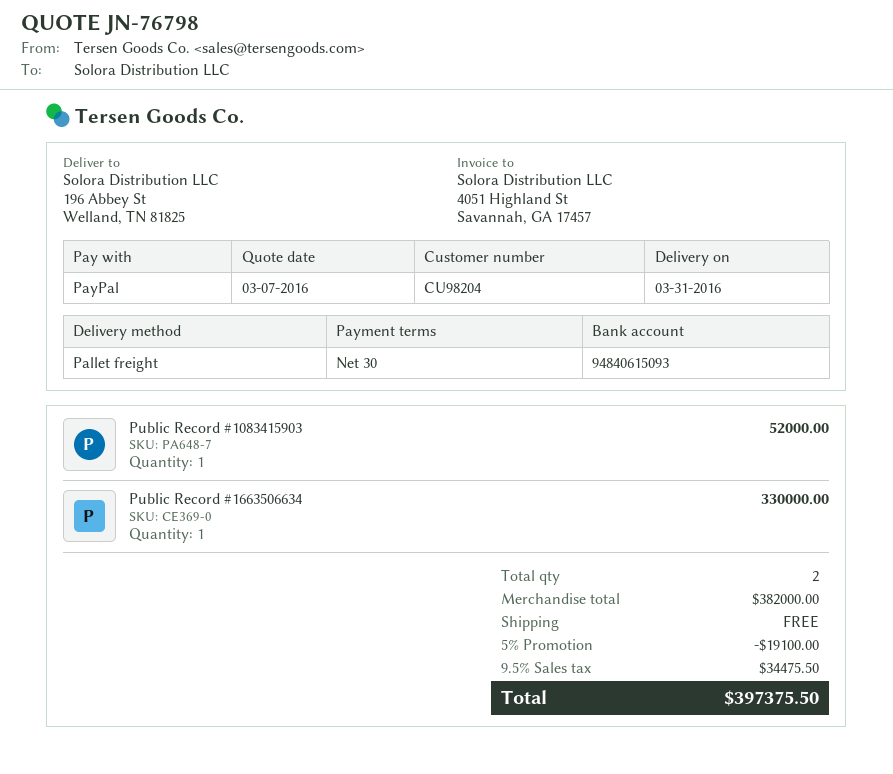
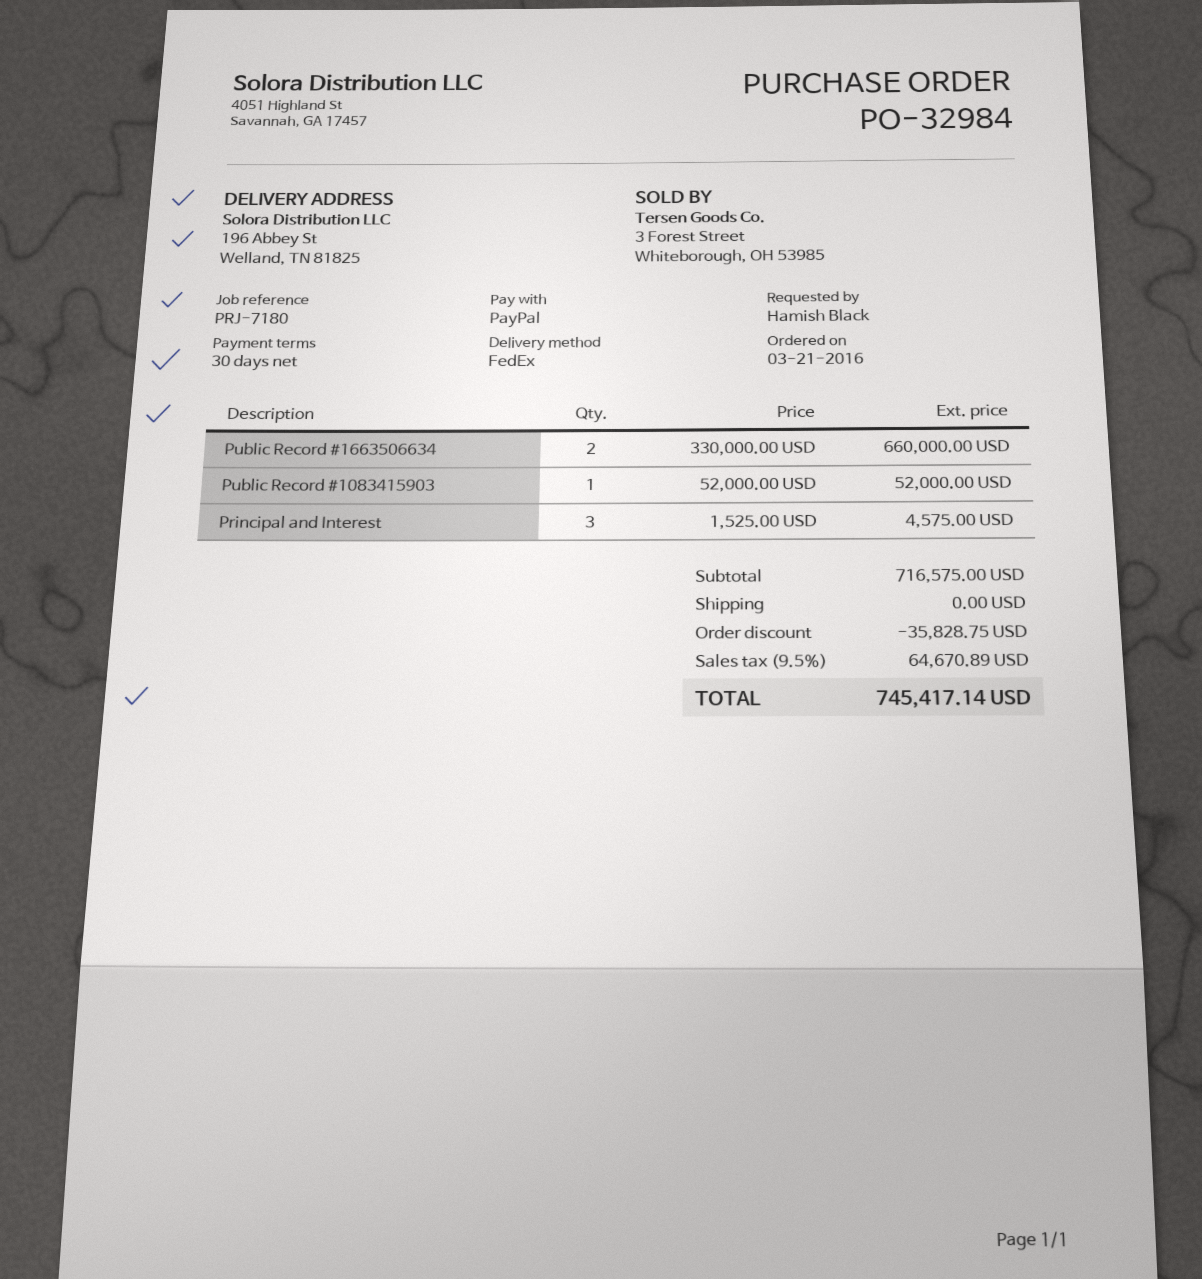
shipping method: pallet freight -> FedEx
Public Record #1663506634: 1 for 330000.00 -> 2 for 660000.00
Principal and Interest: none -> 3 for 4575.00
subtotal: 382000.00 -> 716575.00
discount: 19100.00 -> 35828.75
tax: 9.5% = 34475.50 -> 9.5% = 64670.89
total: 397375.50 -> 745417.14

